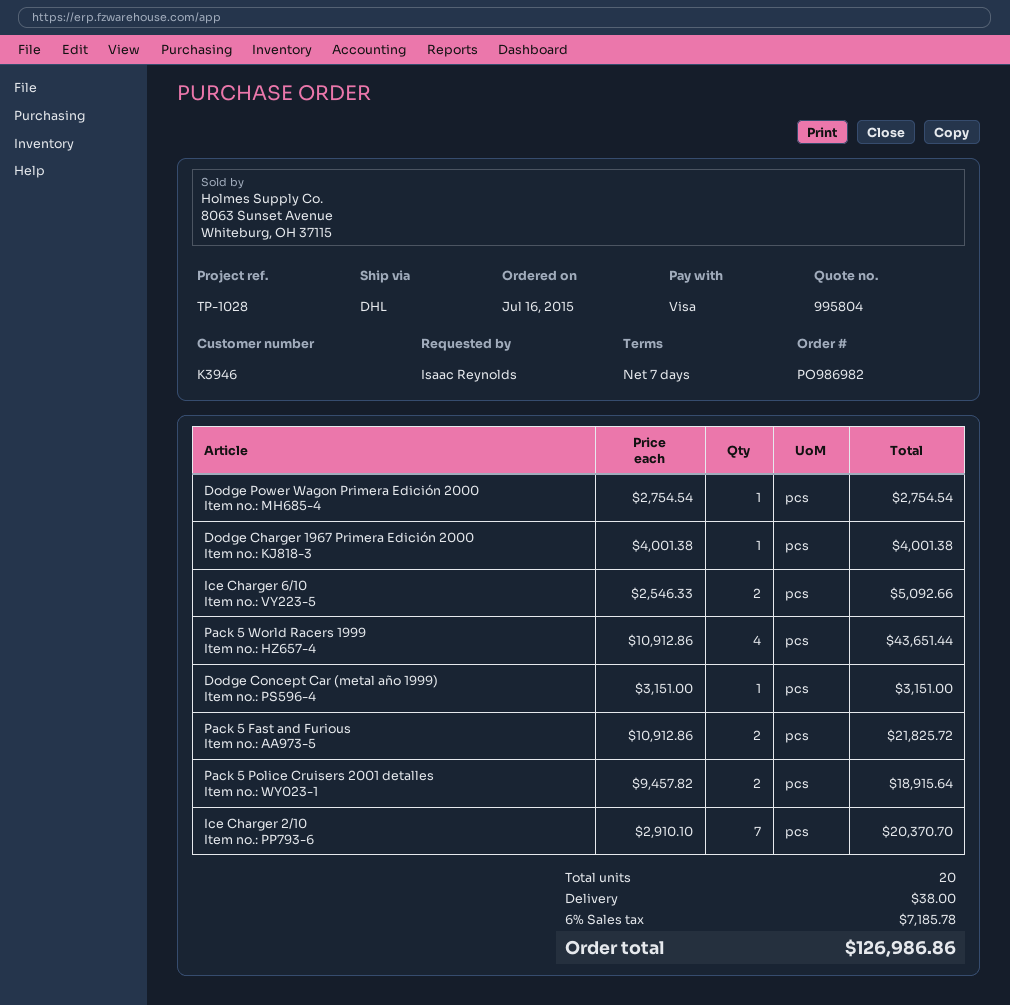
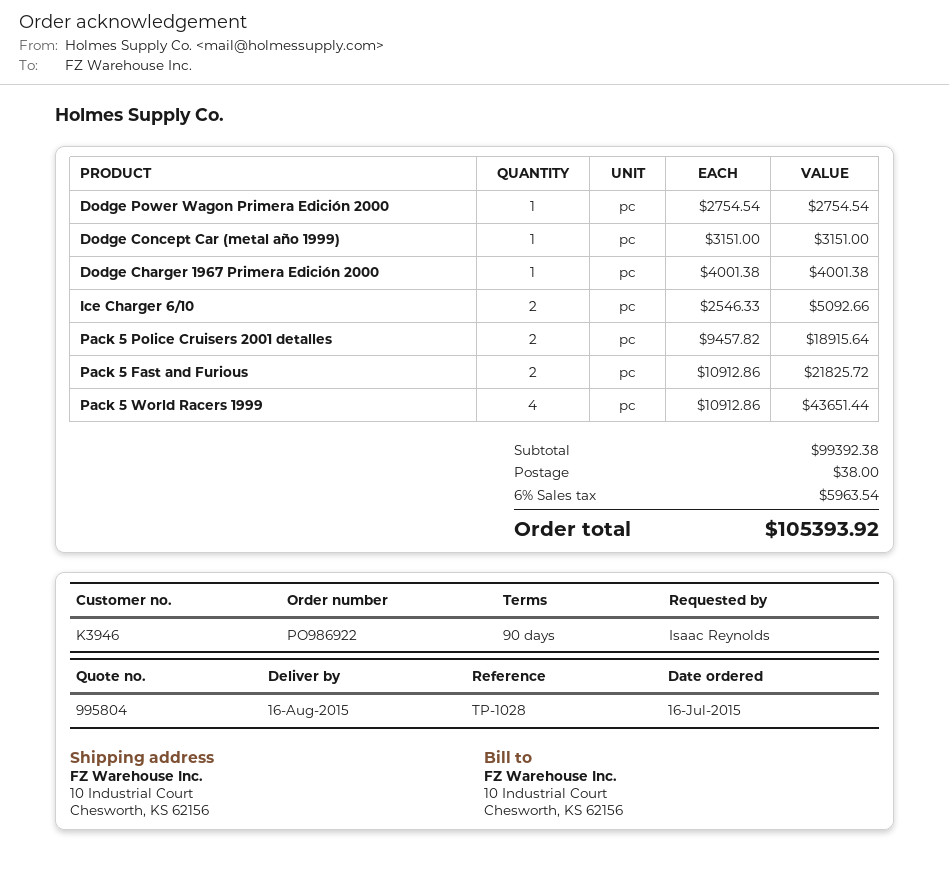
order number: PO986982 -> PO986922
payment terms: 7 days -> 90 days
Ice Charger 2/10: 7 x 2910.10 = 20370.70 -> none
tax: 6% = 7185.78 -> 6% = 5963.54
total: 126986.86 -> 105393.92

